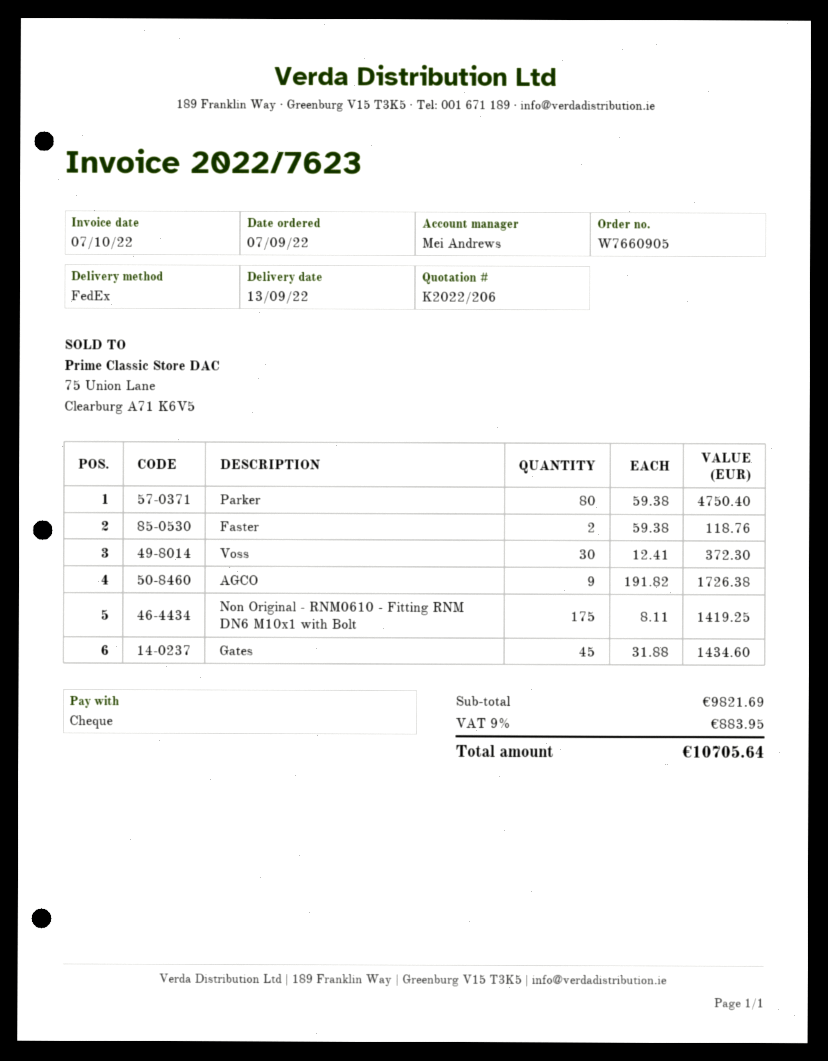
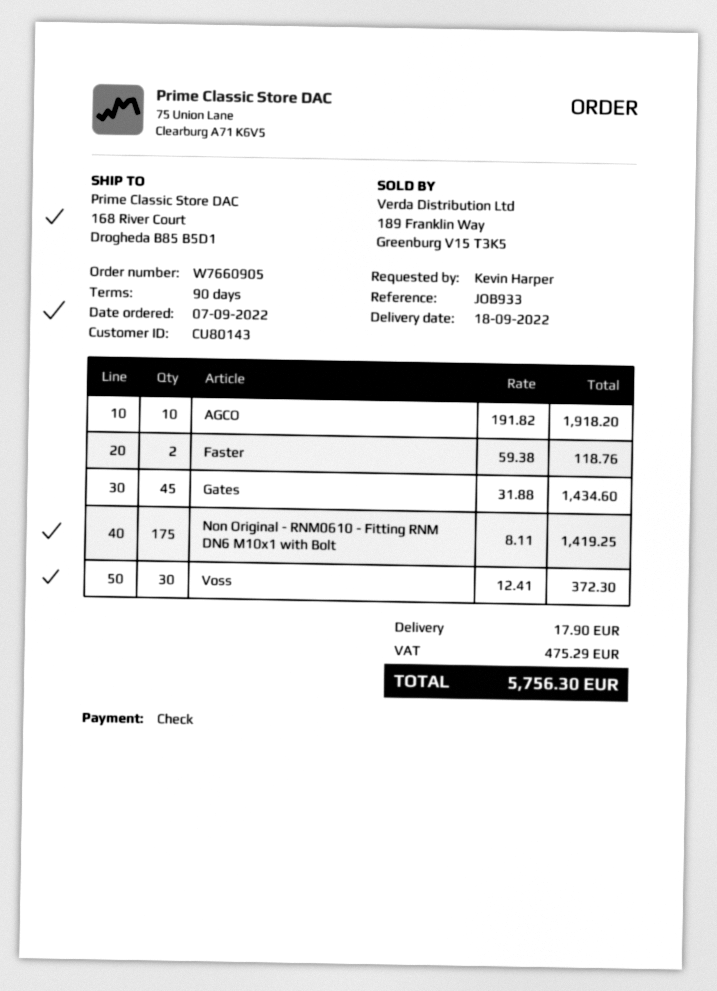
delivery date: 2022-09-13 -> 2022-09-18
Parker: 80 x 59.38 = 4750.40 -> none
AGCO: 9 x 191.82 = 1726.38 -> 10 x 191.82 = 1918.20
shipping: none -> 17.90
tax: 883.95 -> 475.29
total: 10705.64 -> 5756.30

